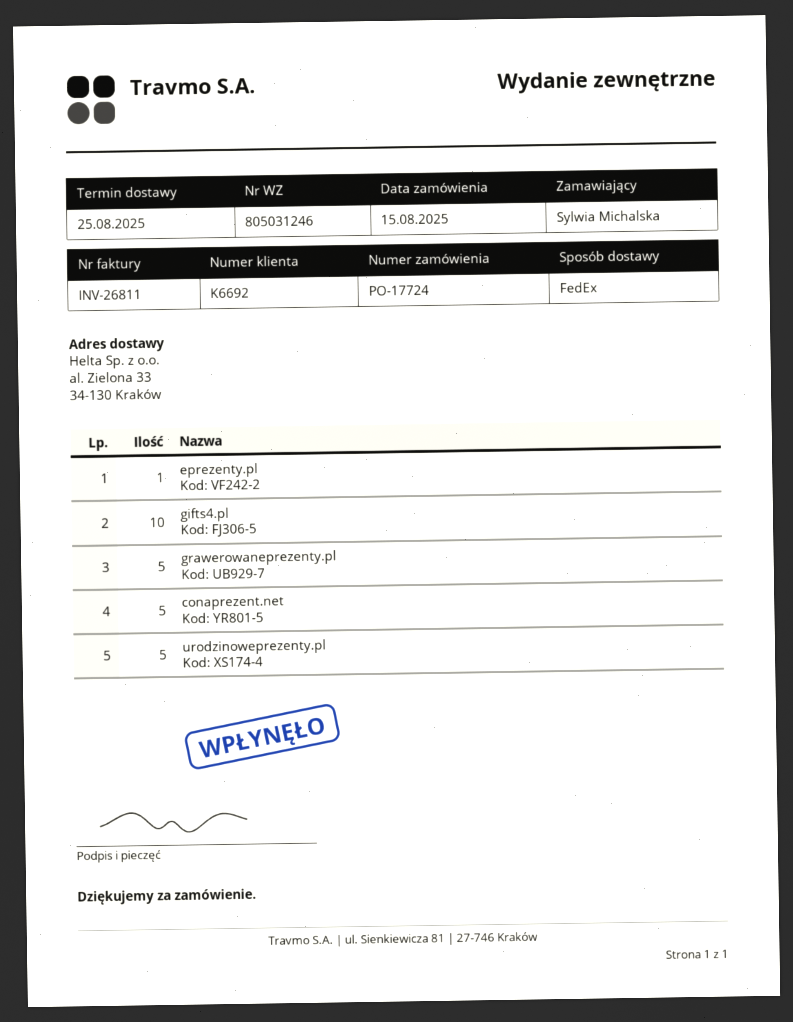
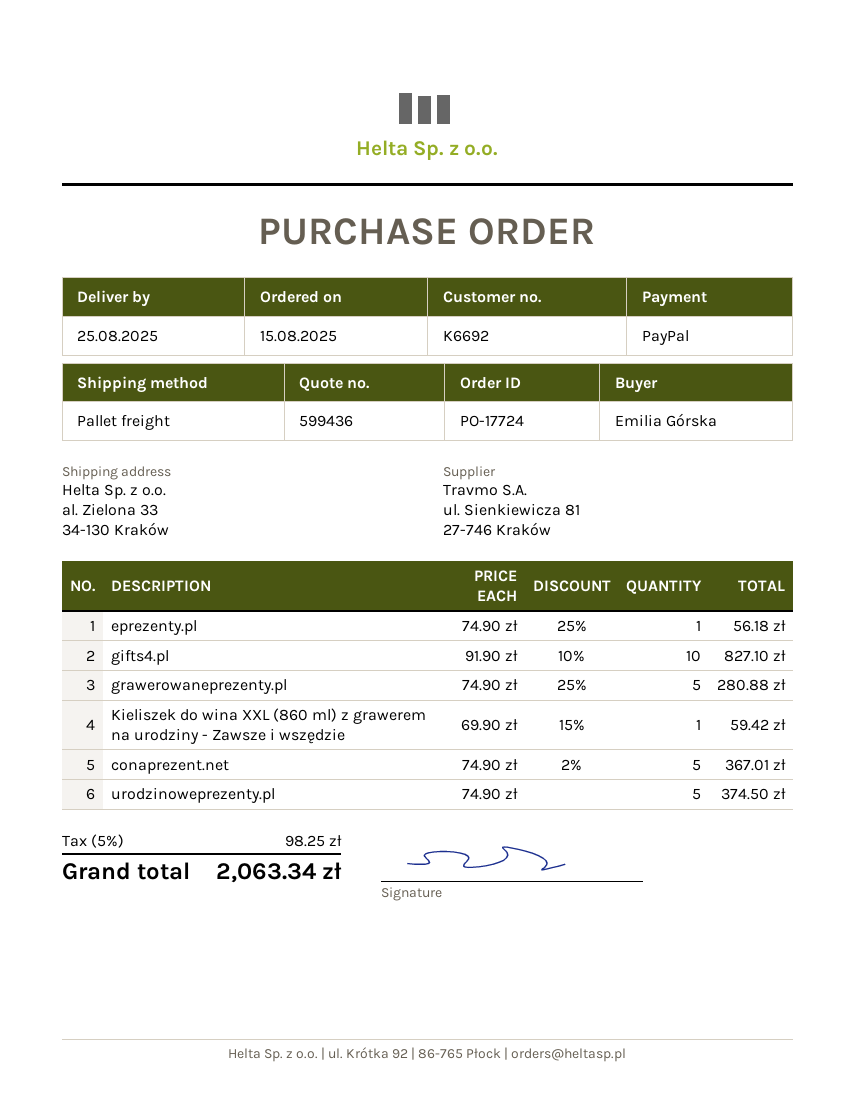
ordered by: Sylwia Michalska -> Emilia Górska
shipping method: FedEx -> pallet freight
Kieliszek do wina XXL (860 ml) z grawerem na urodziny - Zawsze i wszędzie: none -> 1

